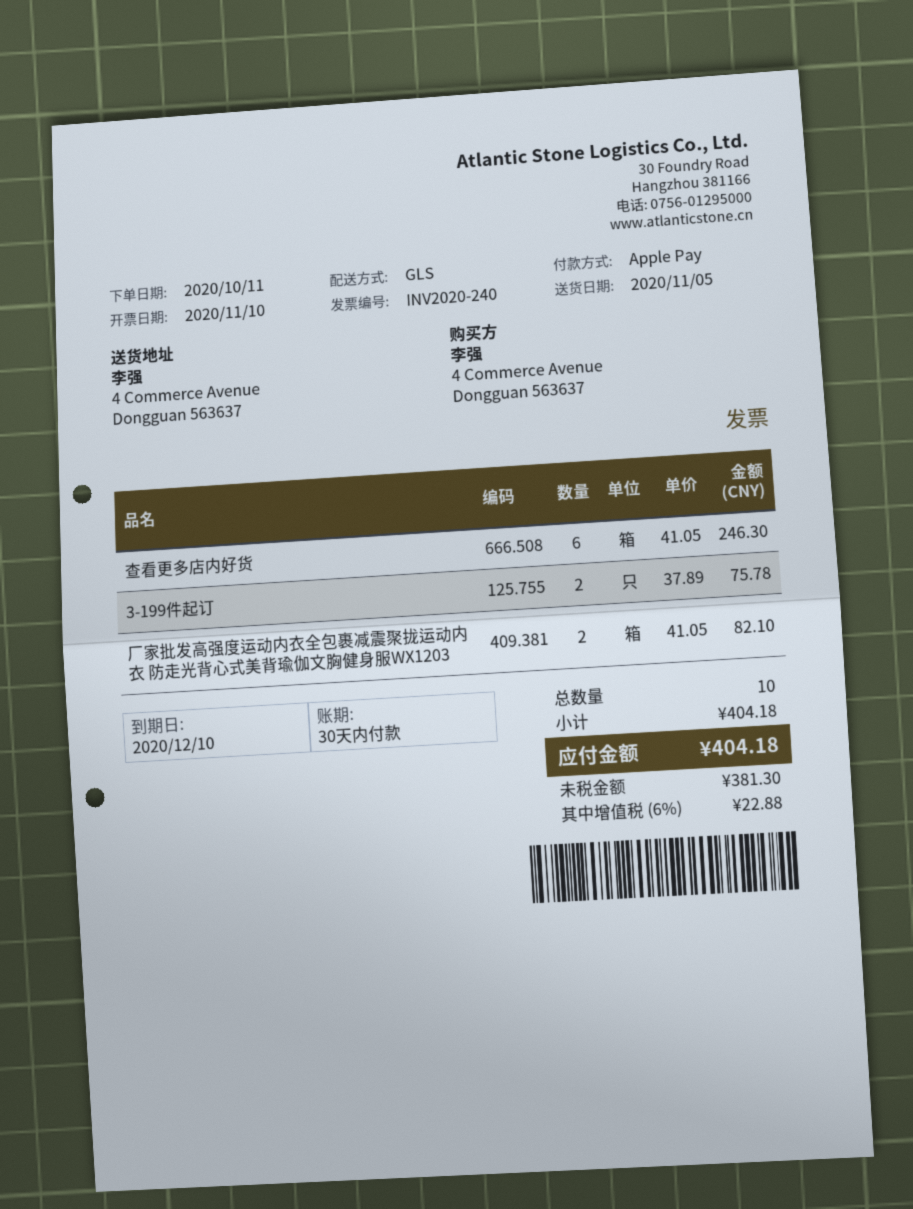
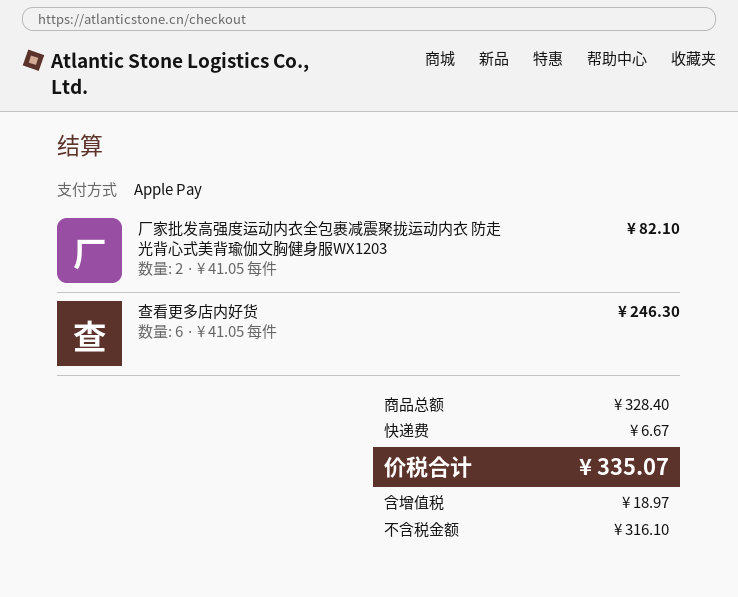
3-199件起订: 2 x 37.89 = 75.78 -> none
subtotal: 404.18 -> 328.40
shipping: none -> 6.67
net: 381.30 -> 316.10
tax: 22.88 -> 18.97
total: 404.18 -> 335.07

